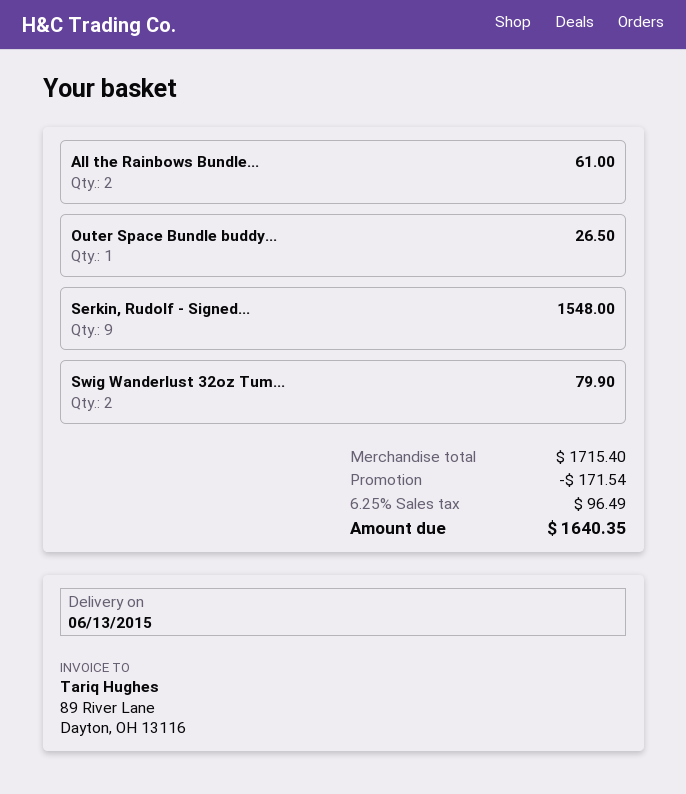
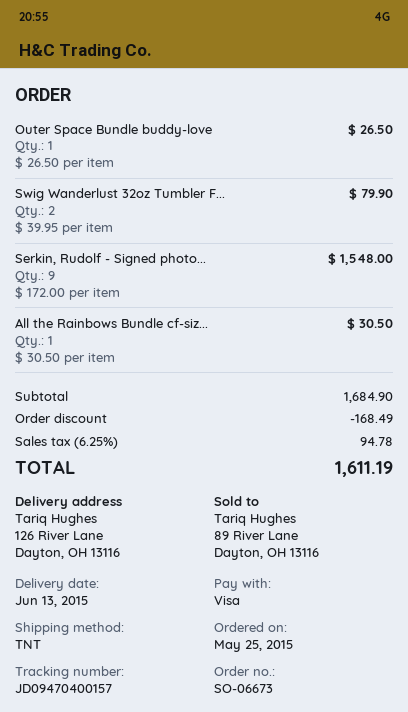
All the Rainbows Bundle...: 2 for 61.00 -> 1 for 30.50
subtotal: 1715.40 -> 1684.90
discount: 171.54 -> 168.49
tax: 6.25% = 96.49 -> 6.25% = 94.78
total: 1640.35 -> 1611.19

